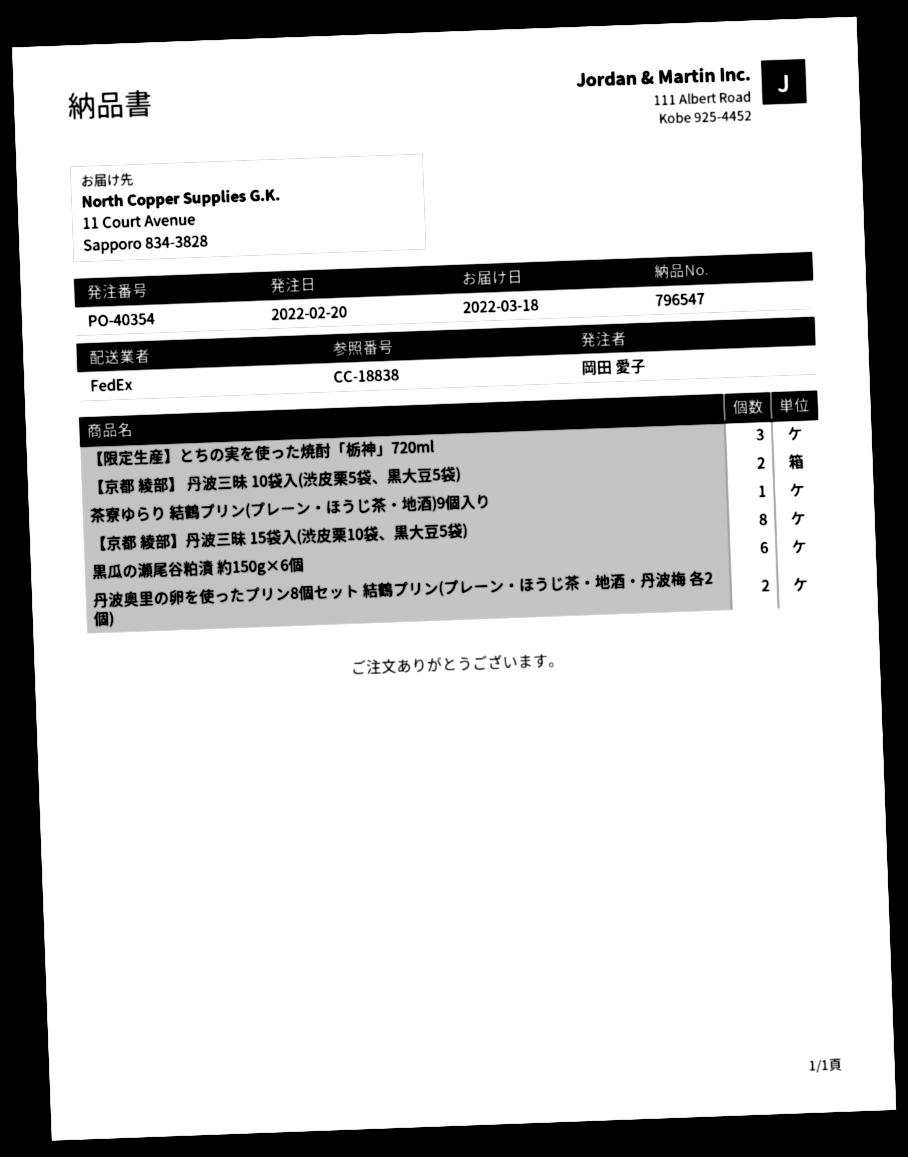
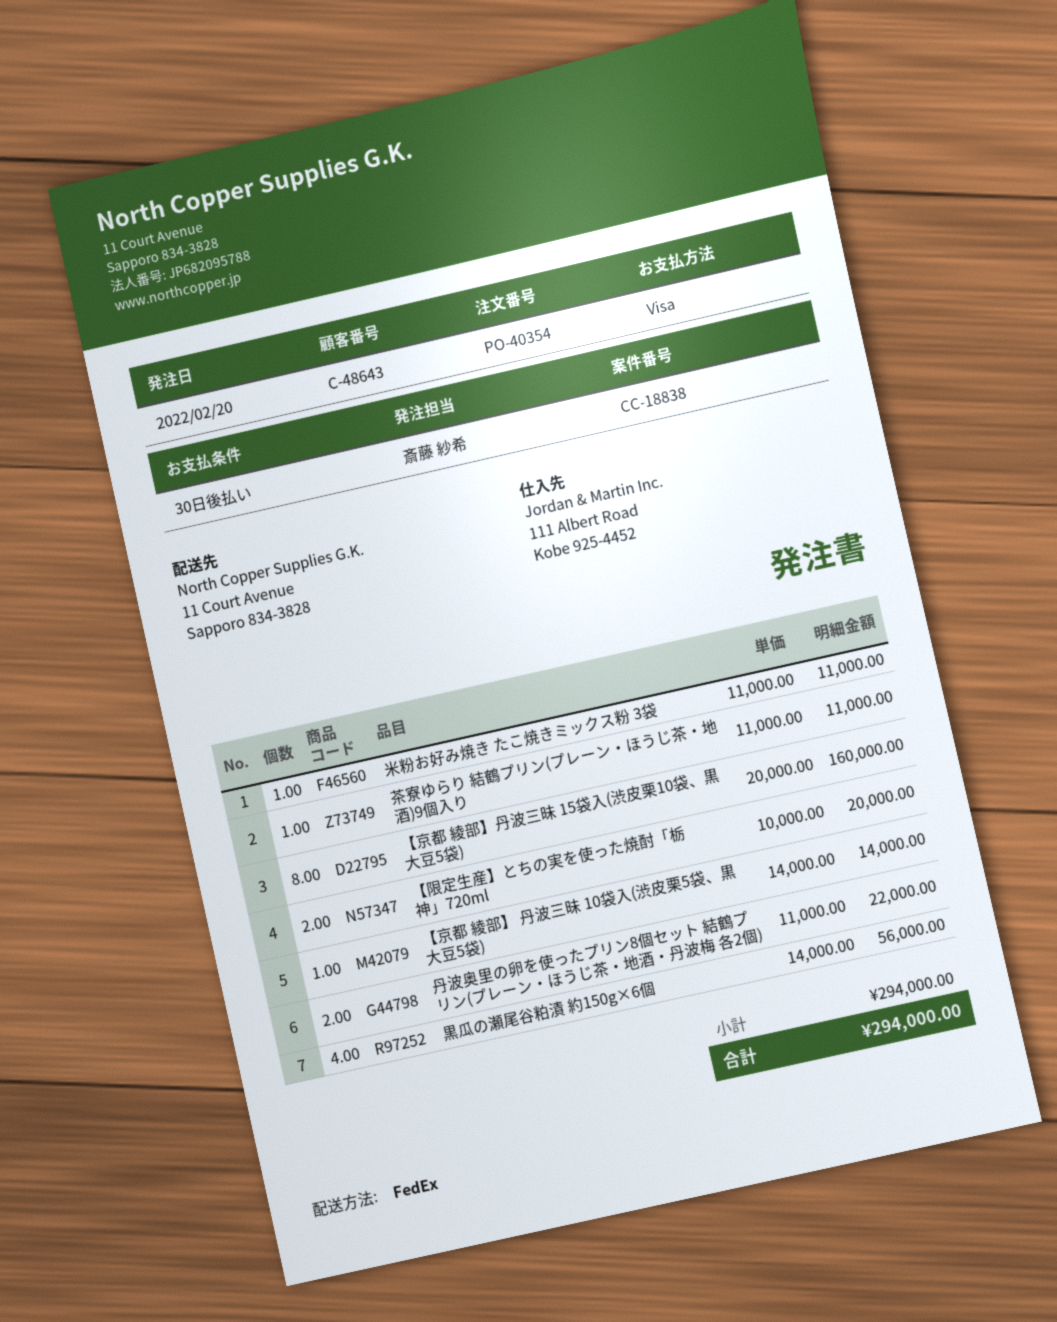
ordered by: 岡田 愛子 -> 斎藤 紗希
【限定生産】とちの実を使った焼酎「栃神」720ml: 3 -> 2
【京都 綾部】 丹波三昧 10袋入(渋皮栗5袋、黒大豆5袋): 2 -> 1
黒瓜の瀬尾谷粕漬 約150g×6個: 6 -> 4
米粉お好み焼き たこ焼きミックス粉 3袋: none -> 1

